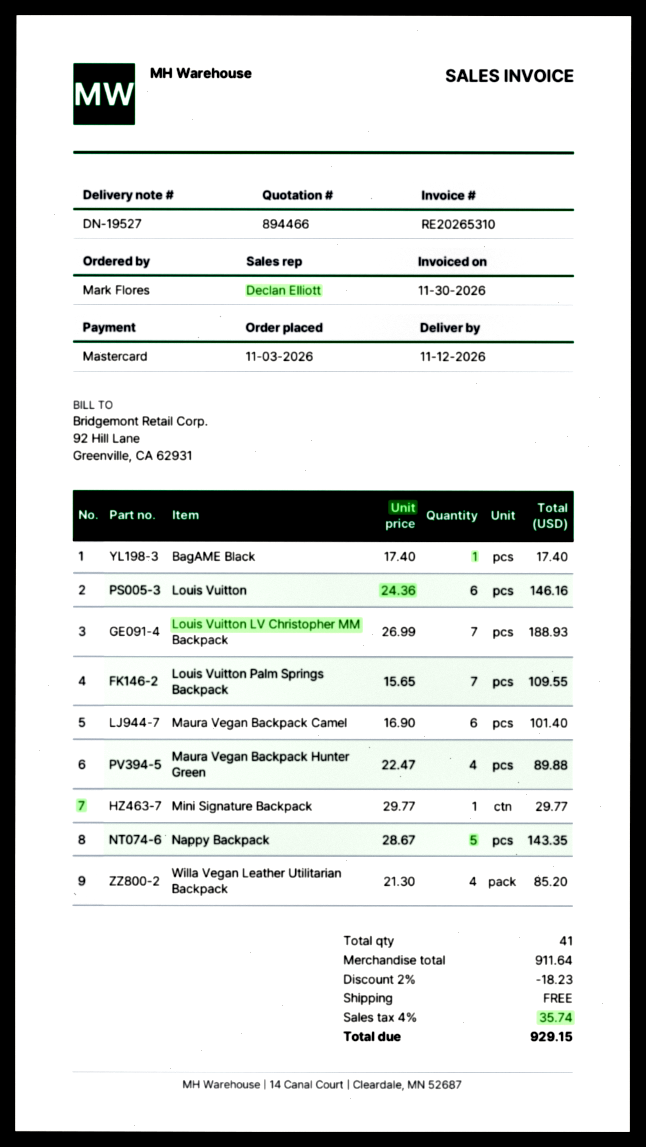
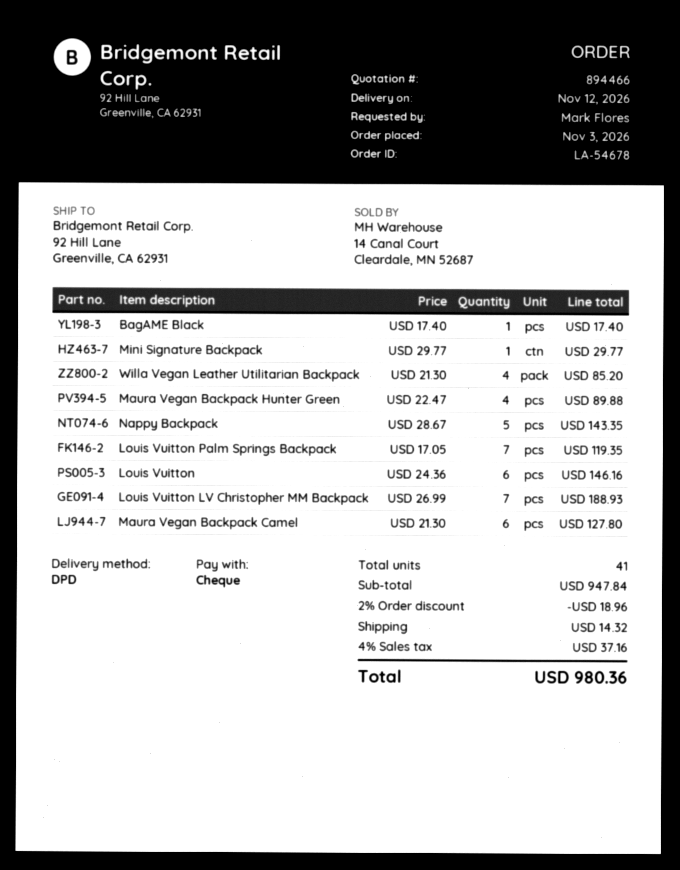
payment method: Mastercard -> cheque
Louis Vuitton Palm Springs Backpack: 7 x 15.65 = 109.55 -> 7 x 17.05 = 119.35
Maura Vegan Backpack Camel: 6 x 16.90 = 101.40 -> 6 x 21.30 = 127.80
subtotal: 911.64 -> 947.84
discount: 2% = 18.23 -> 2% = 18.96
shipping: 0.00 -> 14.32
tax: 4% = 35.74 -> 4% = 37.16
total: 929.15 -> 980.36

